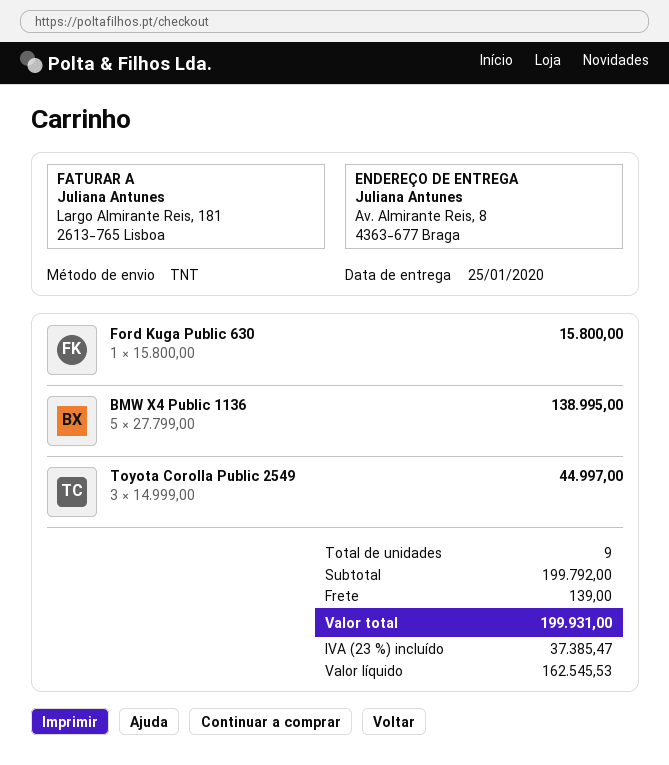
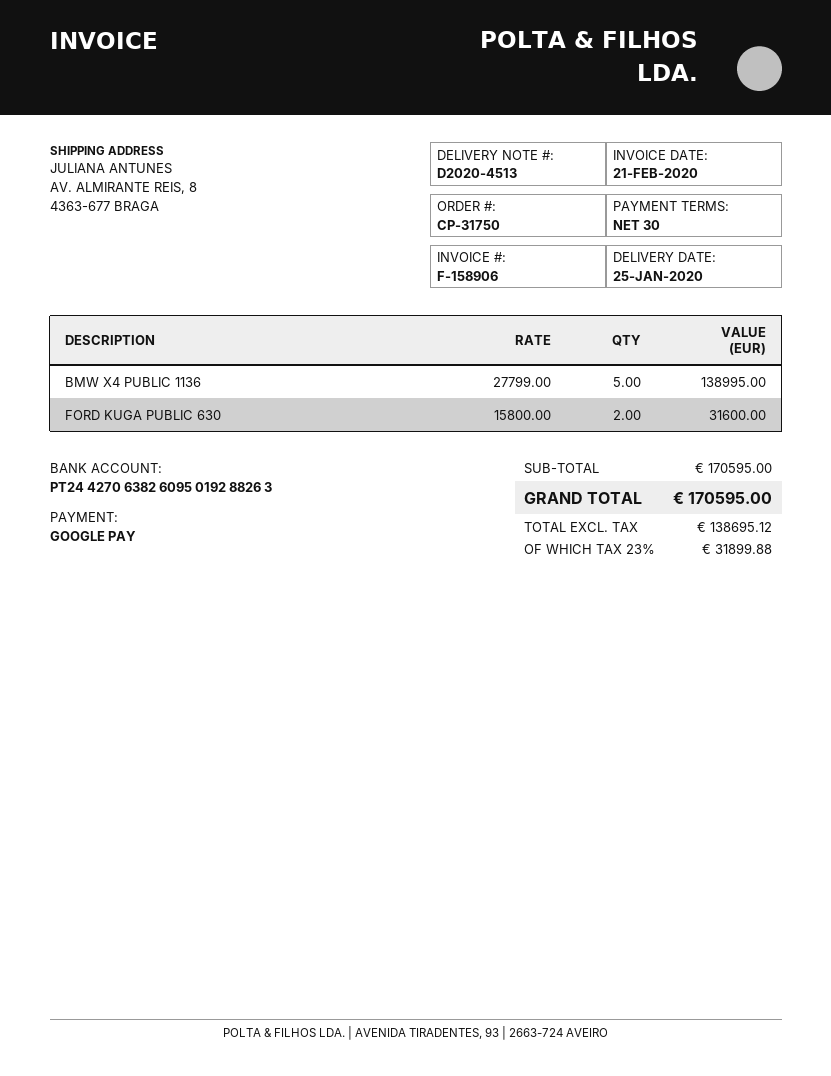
Ford Kuga Public 630: 1 x 15800.00 = 15800.00 -> 2 x 15800.00 = 31600.00
Toyota Corolla Public 2549: 3 x 14999.00 = 44997.00 -> none
subtotal: 199792.00 -> 170595.00
shipping: 139.00 -> none
net: 162545.53 -> 138695.12
tax: 23% = 37385.47 -> 23% = 31899.88
total: 199931.00 -> 170595.00

